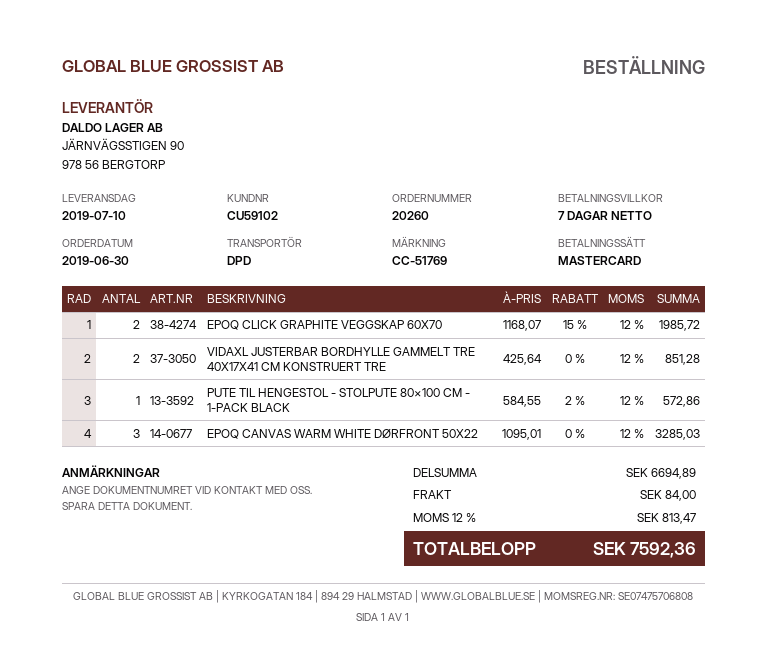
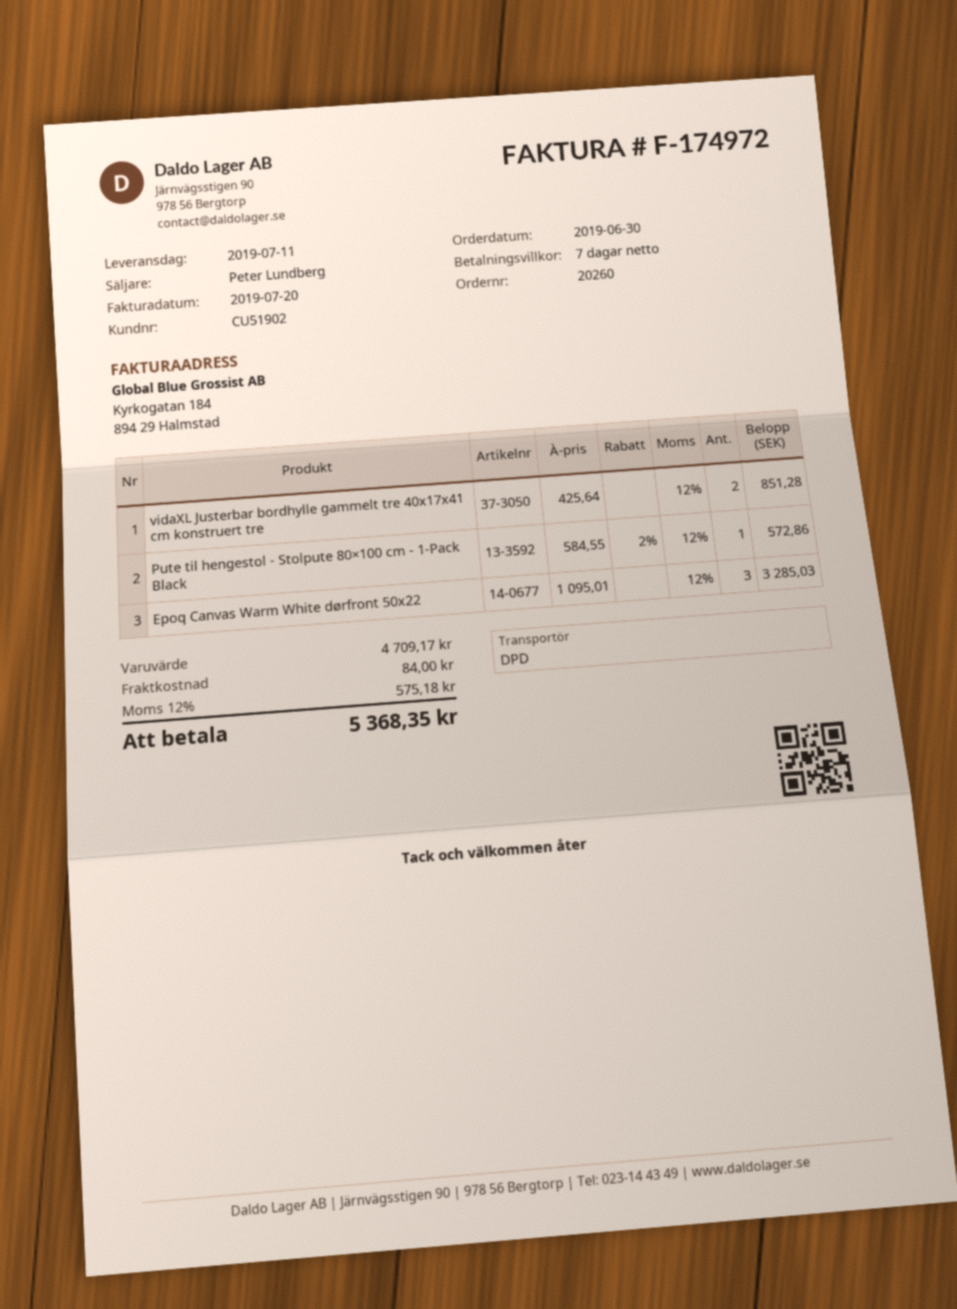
delivery date: 2019-07-10 -> 2019-07-11
customer number: CU59102 -> CU51902
EPOQ CLICK GRAPHITE VEGGSKAP 60X70: 2 x 1168.07 - 15% = 1985.72 -> none
subtotal: 6694.89 -> 4709.17
tax: 12% = 813.47 -> 12% = 575.18
total: 7592.36 -> 5368.35

